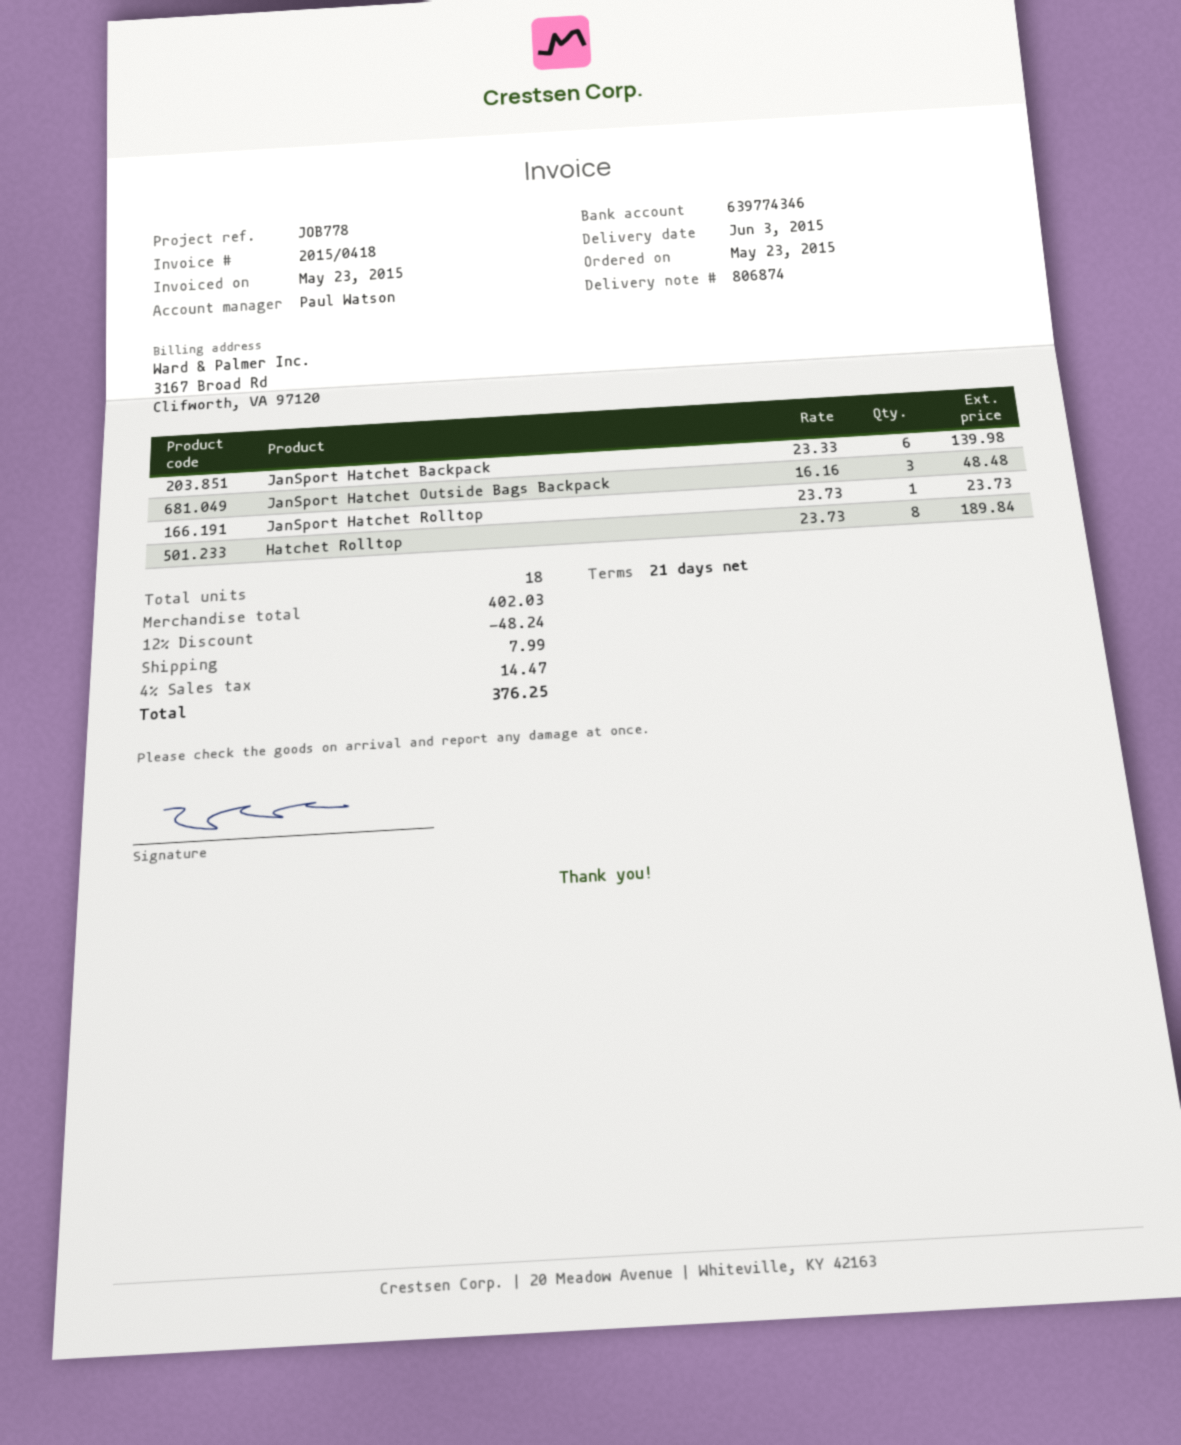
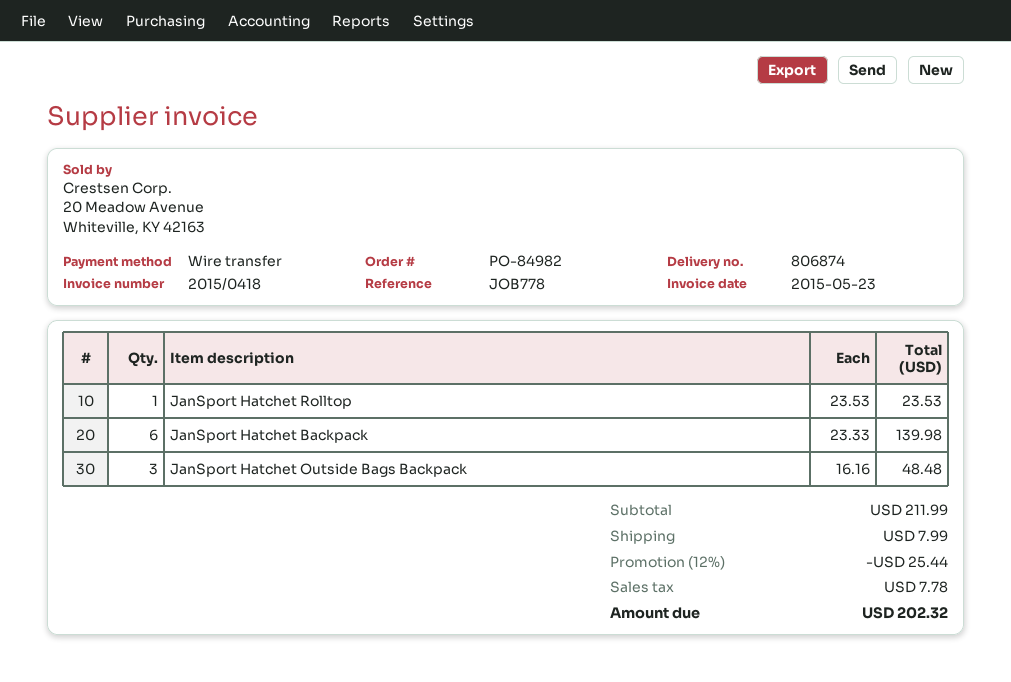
JanSport Hatchet Rolltop: 1 x 23.73 = 23.73 -> 1 x 23.53 = 23.53
Hatchet Rolltop: 8 x 23.73 = 189.84 -> none
subtotal: 402.03 -> 211.99
discount: 12% = 48.24 -> 12% = 25.44
tax: 14.47 -> 7.78
total: 376.25 -> 202.32

